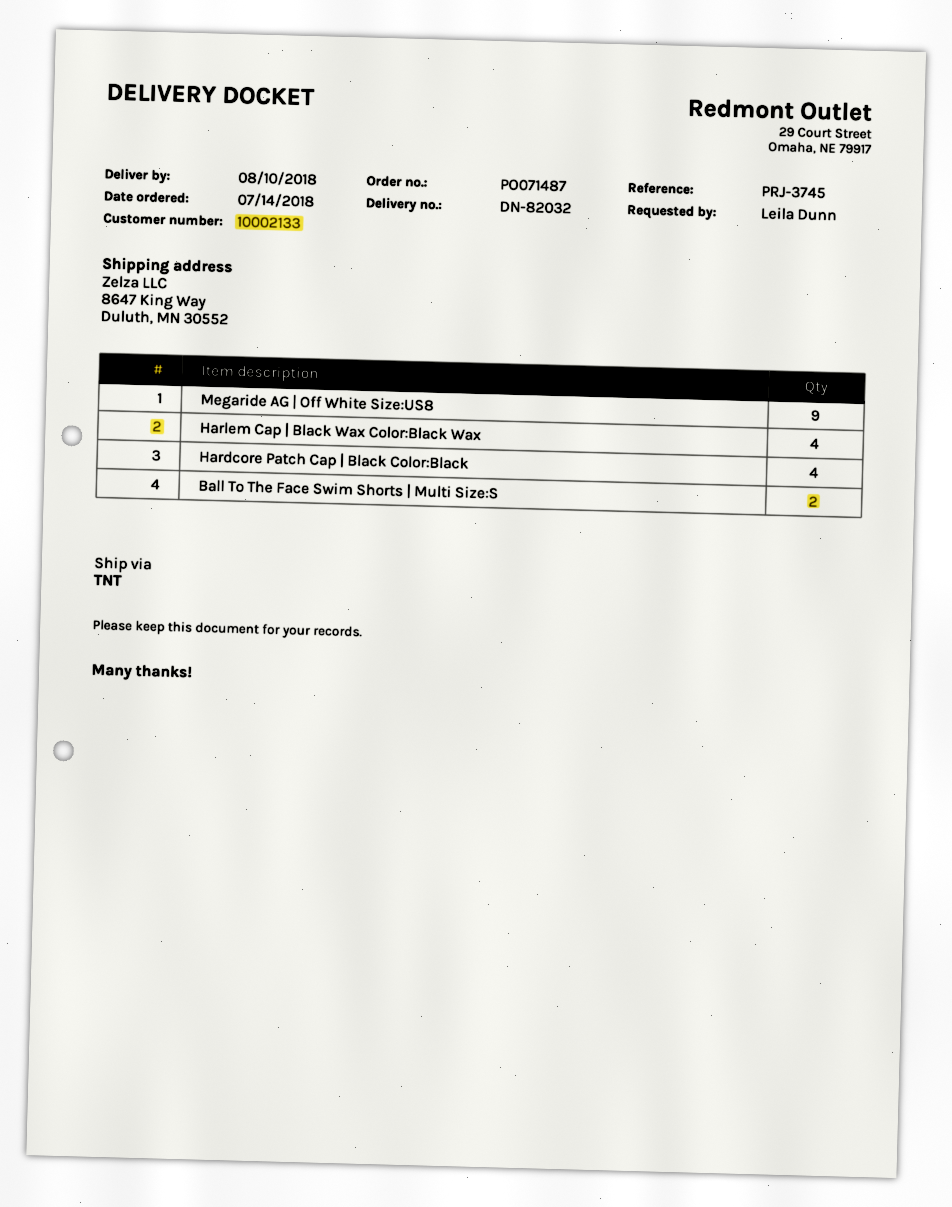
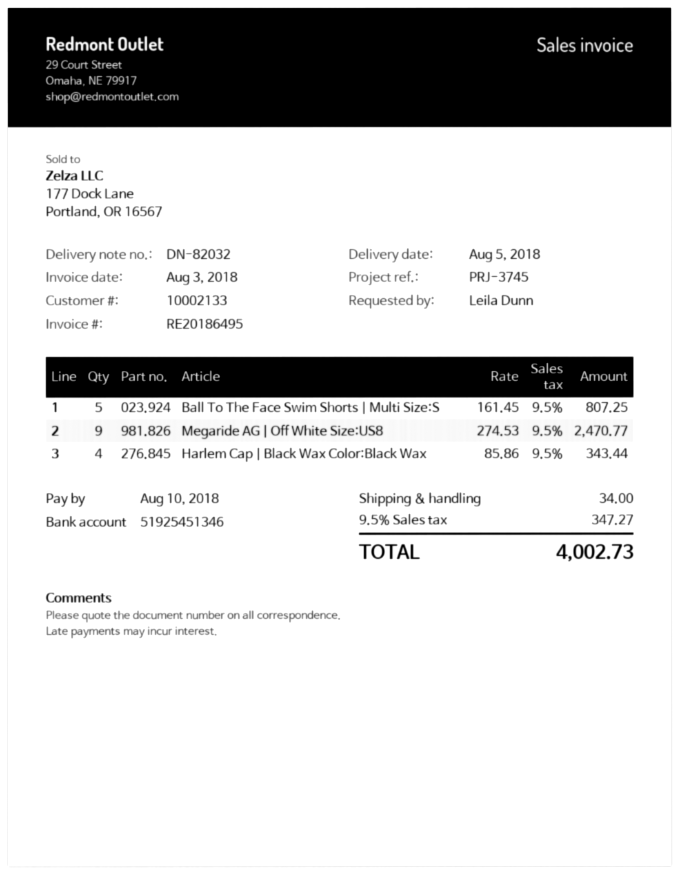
delivery date: 2018-08-10 -> 2018-08-05
Hardcore Patch Cap | Black Color:Black: 4 -> none
Ball To The Face Swim Shorts | Multi Size:S: 2 -> 5

